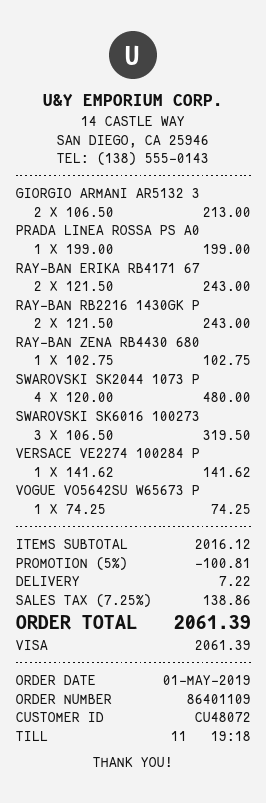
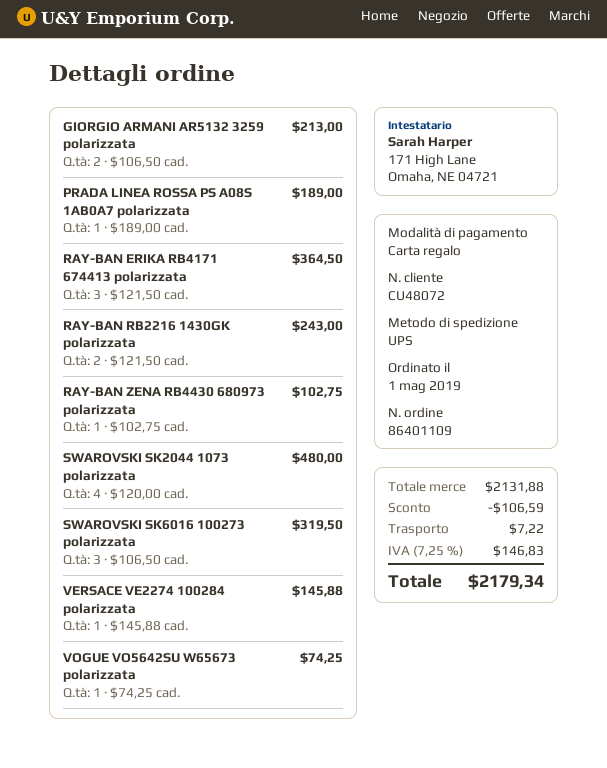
payment method: Visa -> gift card
PRADA LINEA ROSSA PS A0: 1 x 199.00 = 199.00 -> 1 x 189.00 = 189.00
RAY-BAN ERIKA RB4171 67: 2 x 121.50 = 243.00 -> 3 x 121.50 = 364.50
VERSACE VE2274 100284 P: 1 x 141.62 = 141.62 -> 1 x 145.88 = 145.88
subtotal: 2016.12 -> 2131.88
discount: 100.81 -> 106.59
tax: 7.25% = 138.86 -> 7.25% = 146.83
total: 2061.39 -> 2179.34

